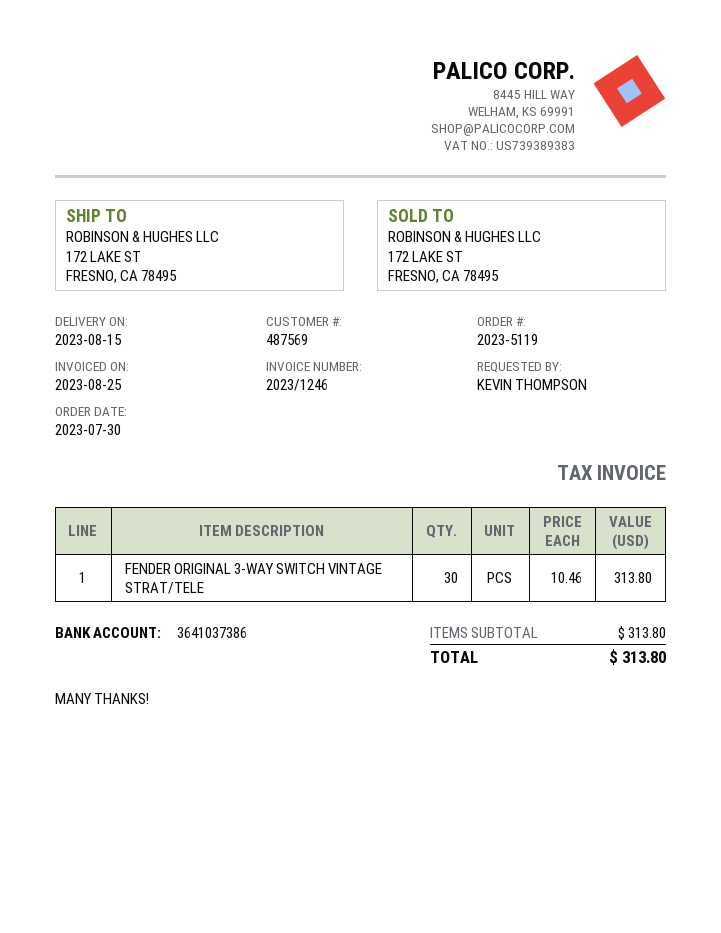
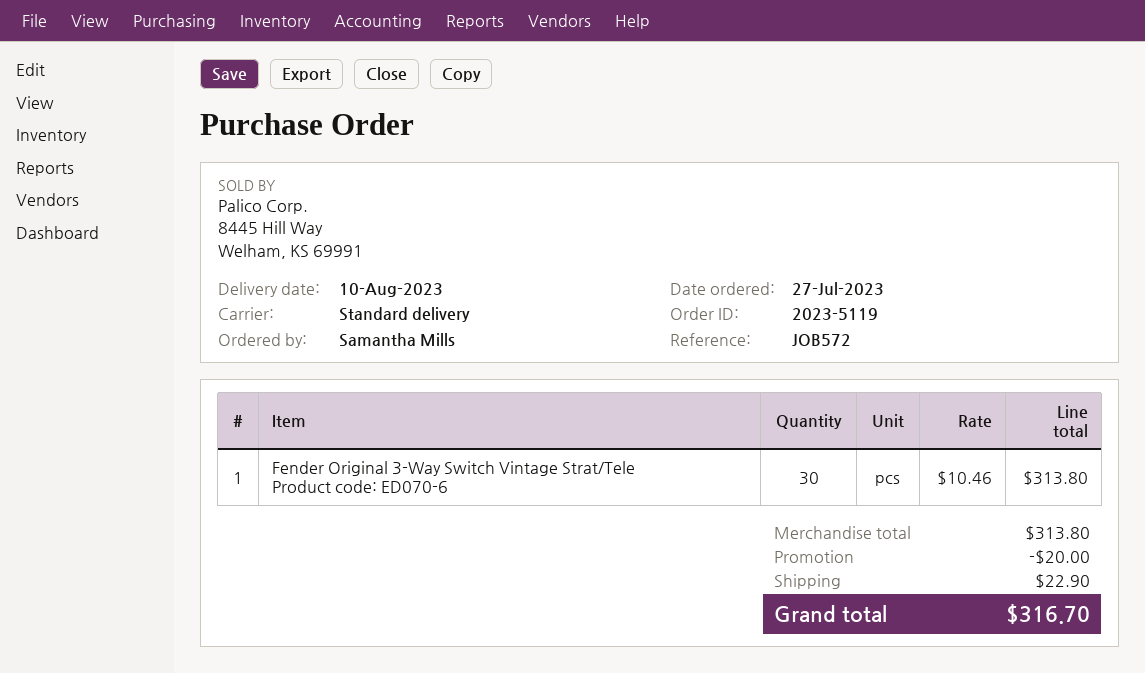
order date: 2023-07-30 -> 2023-07-27
delivery date: 2023-08-15 -> 2023-08-10
ordered by: KEVIN THOMPSON -> Samantha Mills
discount: none -> 20.00
shipping: none -> 22.90
total: 313.80 -> 316.70

